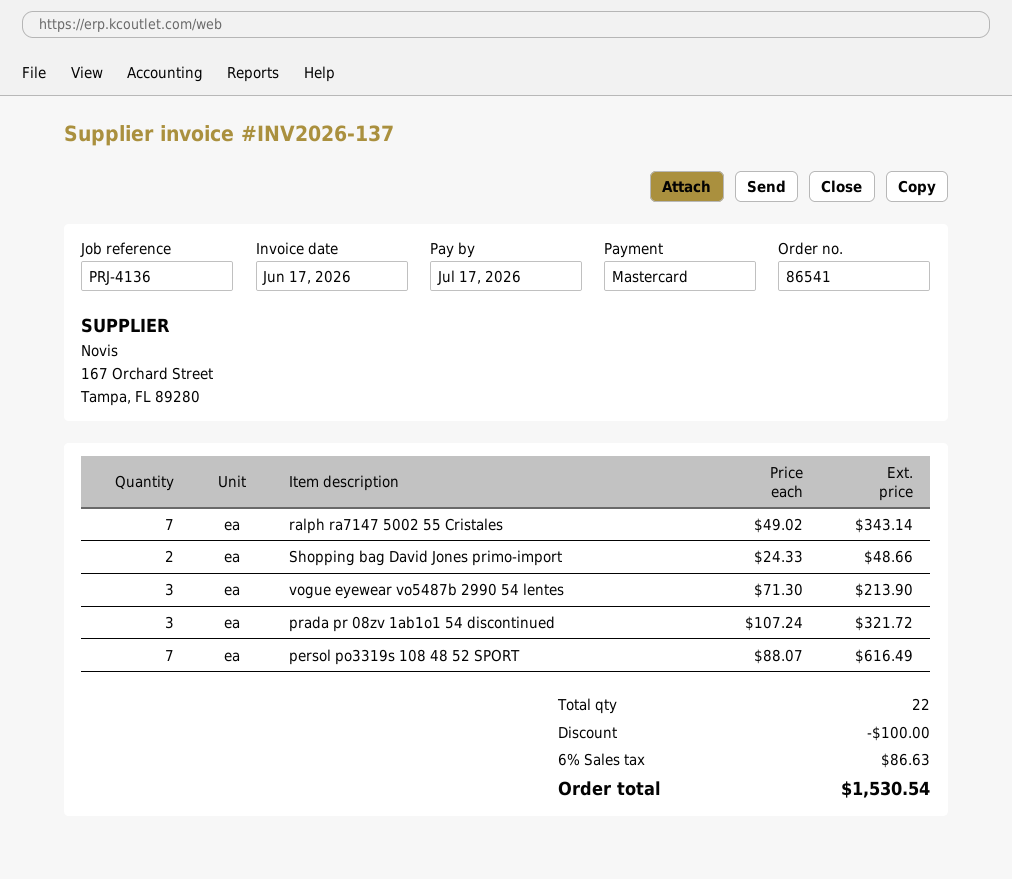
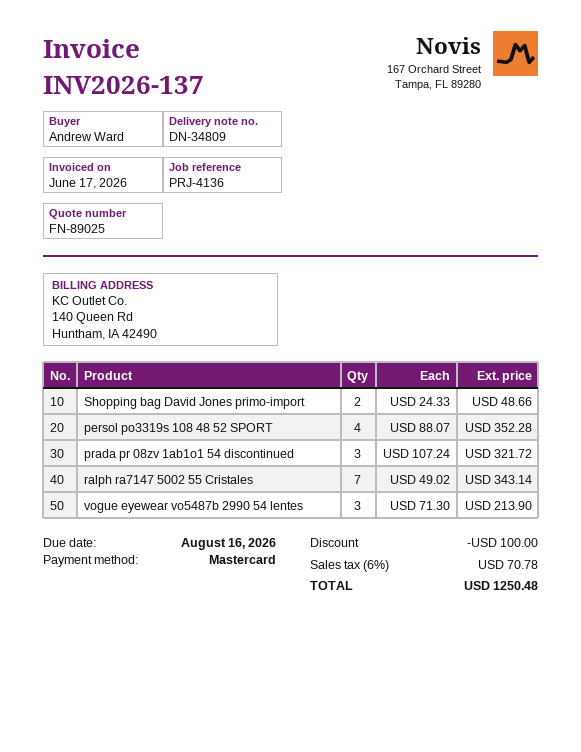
due date: 2026-07-17 -> 2026-08-16
persol po3319s 108 48 52 SPORT: 7 x 88.07 = 616.49 -> 4 x 88.07 = 352.28
tax: 6% = 86.63 -> 6% = 70.78
total: 1530.54 -> 1250.48

